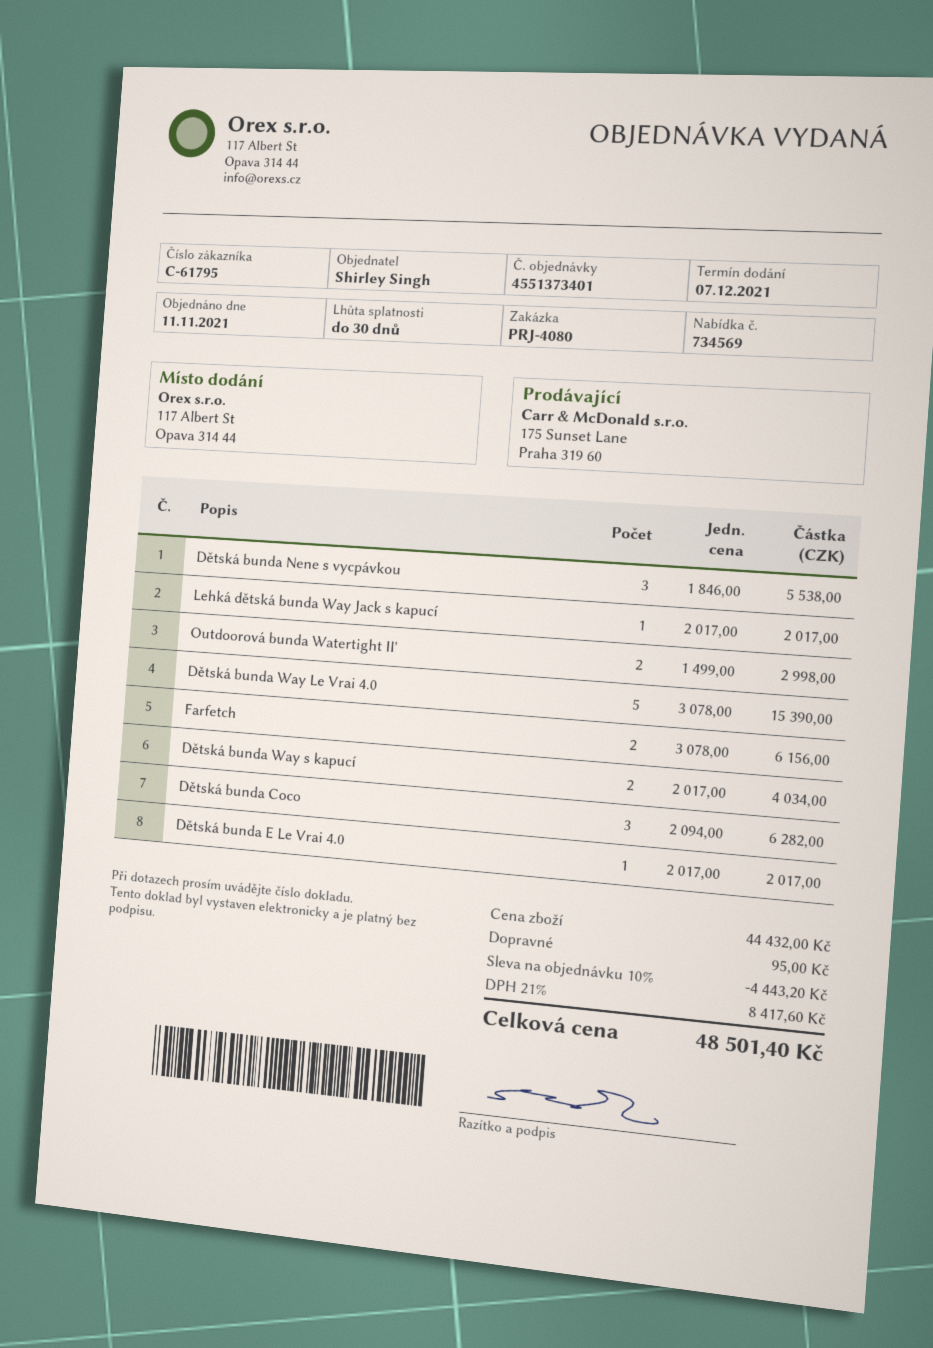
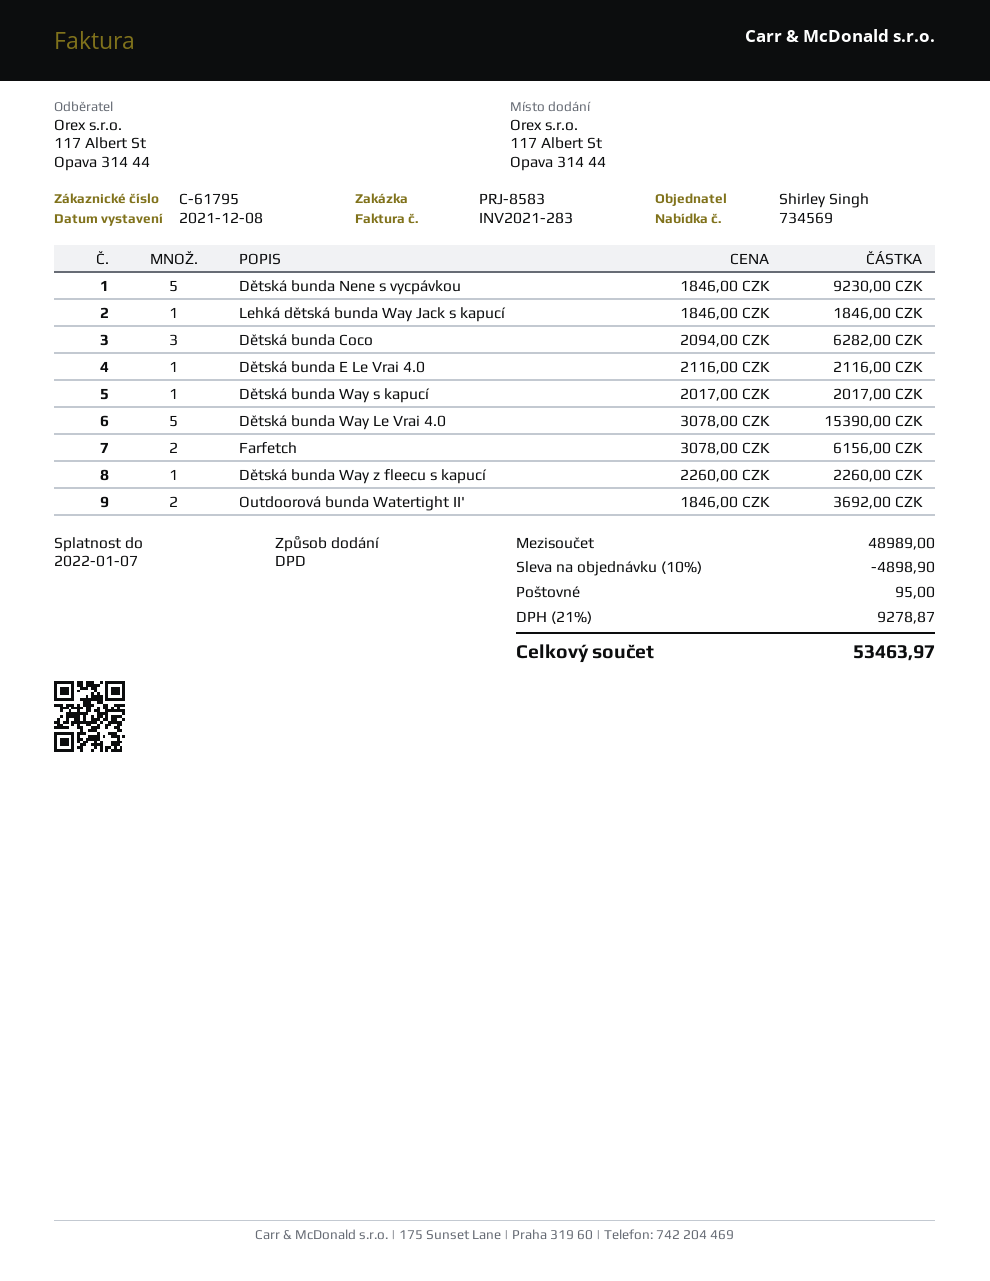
reference: PRJ-4080 -> PRJ-8583
Dětská bunda Nene s vycpávkou: 3 x 1846.00 = 5538.00 -> 5 x 1846.00 = 9230.00
Lehká dětská bunda Way Jack s kapucí: 1 x 2017.00 = 2017.00 -> 1 x 1846.00 = 1846.00
Outdoorová bunda Watertight II': 2 x 1499.00 = 2998.00 -> 2 x 1846.00 = 3692.00
Dětská bunda Way s kapucí: 2 x 2017.00 = 4034.00 -> 1 x 2017.00 = 2017.00
Dětská bunda E Le Vrai 4.0: 1 x 2017.00 = 2017.00 -> 1 x 2116.00 = 2116.00
Dětská bunda Way z fleecu s kapucí: none -> 1 x 2260.00 = 2260.00
subtotal: 44432.00 -> 48989.00
discount: 10% = 4443.20 -> 10% = 4898.90
tax: 21% = 8417.60 -> 21% = 9278.87
total: 48501.40 -> 53463.97

